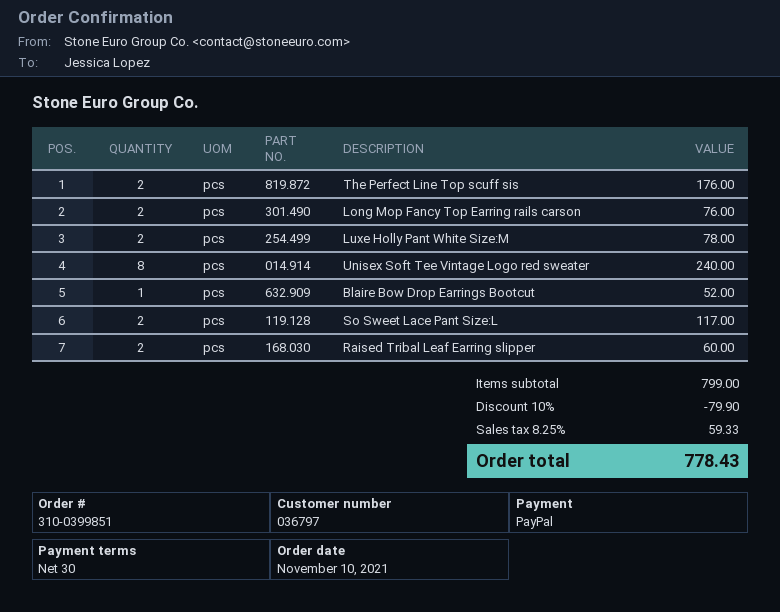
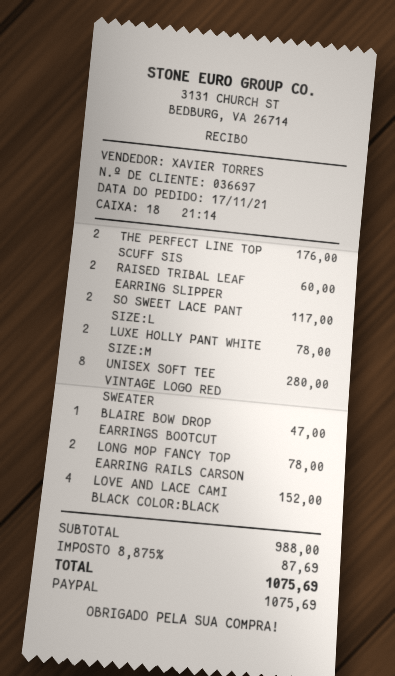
order date: 2021-11-10 -> 2021-11-17
customer number: 036797 -> 036697
Long Mop Fancy Top Earring rails carson: 2 for 76.00 -> 2 for 78.00
Unisex Soft Tee Vintage Logo red sweater: 8 for 240.00 -> 8 for 280.00
Blaire Bow Drop Earrings Bootcut: 1 for 52.00 -> 1 for 47.00
LOVE AND LACE CAMI BLACK COLOR:BLACK: none -> 4 for 152.00
subtotal: 799.00 -> 988.00
discount: 10% = 79.90 -> none
tax: 8.25% = 59.33 -> 8.875% = 87.69
total: 778.43 -> 1075.69

